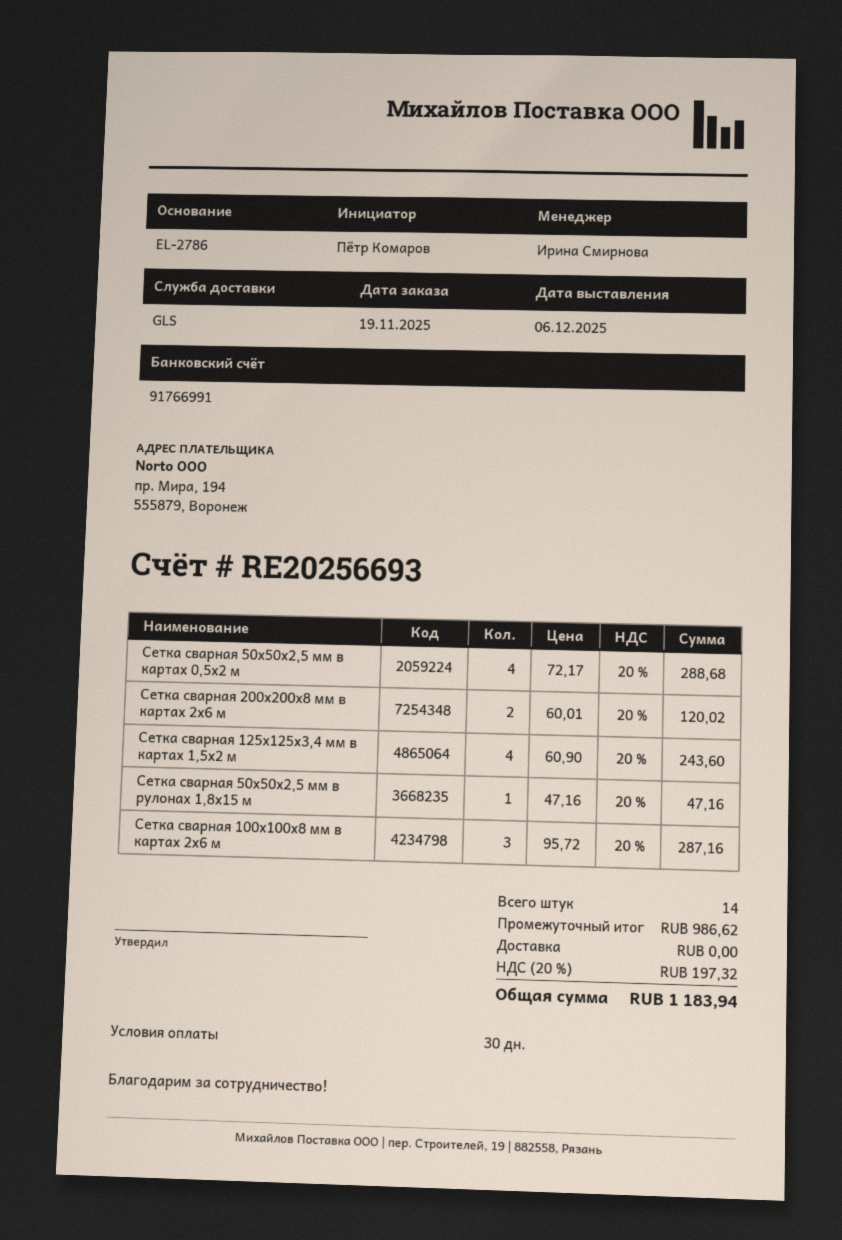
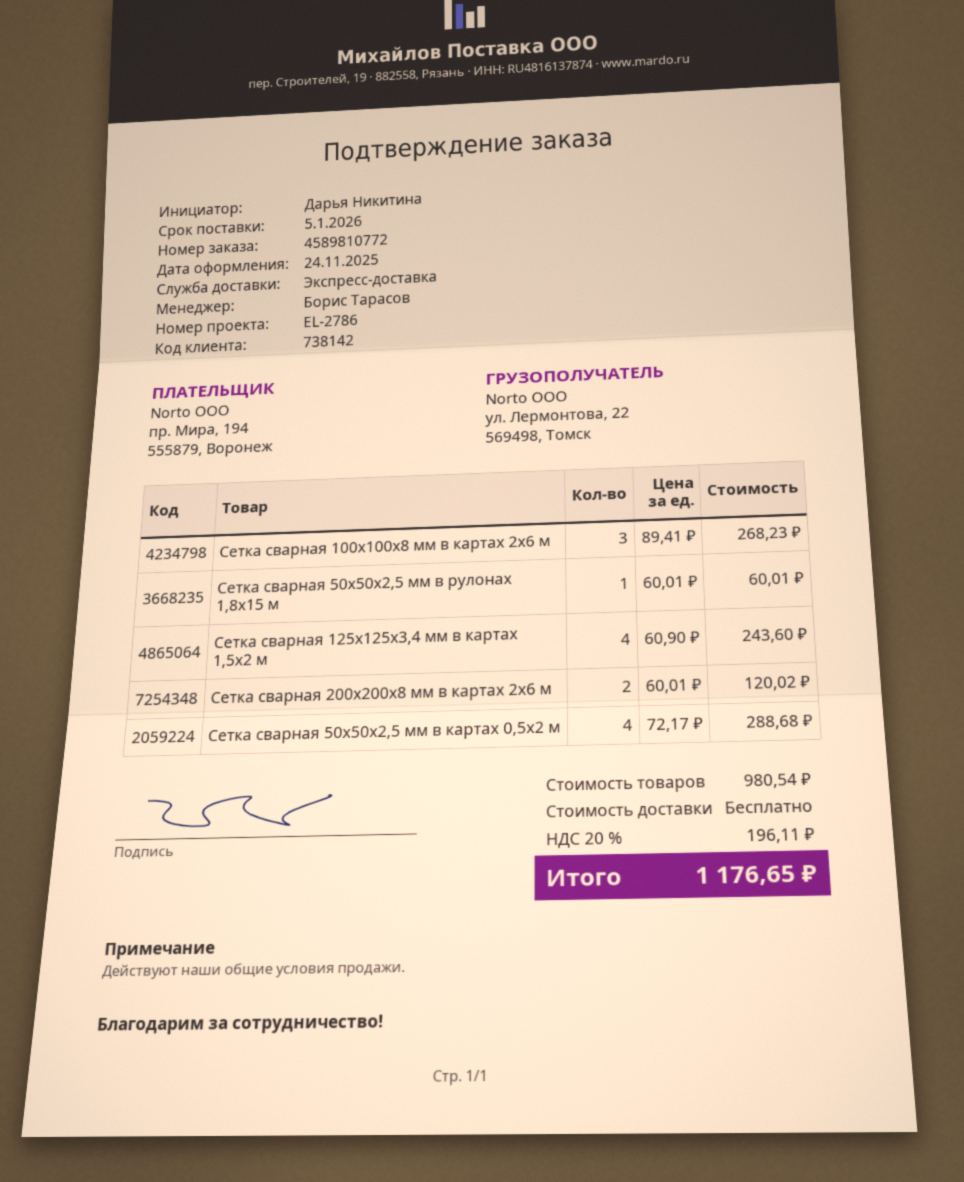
order date: 2025-11-19 -> 2025-11-24
ordered by: Пётр Комаров -> Дарья Никитина
sales rep: Ирина Смирнова -> Борис Тарасов
shipping method: GLS -> express
Сетка сварная 50х50х2,5 мм в рулонах 1,8х15 м: 1 x 47.16 = 47.16 -> 1 x 60.01 = 60.01
Сетка сварная 100х100х8 мм в картах 2х6 м: 3 x 95.72 = 287.16 -> 3 x 89.41 = 268.23
subtotal: 986.62 -> 980.54
tax: 20% = 197.32 -> 20% = 196.11
total: 1183.94 -> 1176.65

